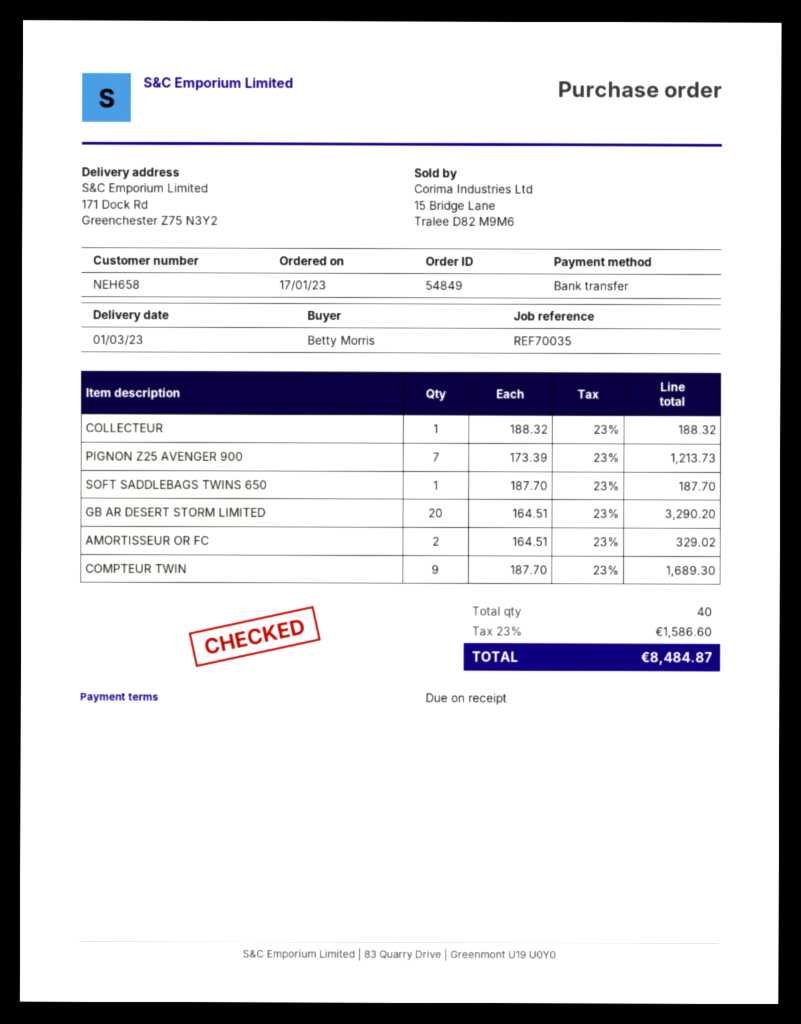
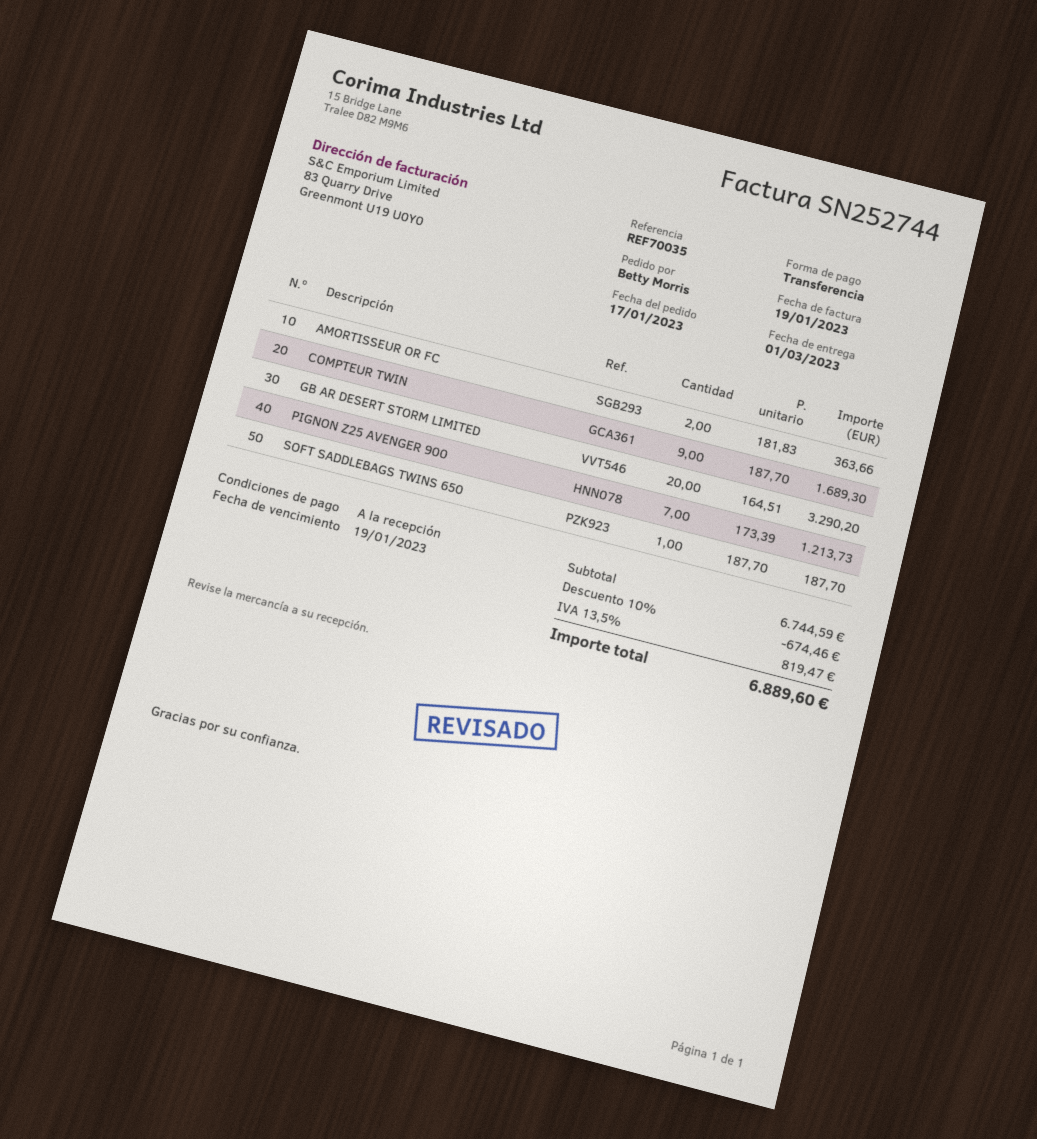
COLLECTEUR: 1 x 188.32 = 188.32 -> none
AMORTISSEUR OR FC: 2 x 164.51 = 329.02 -> 2 x 181.83 = 363.66
discount: none -> 10% = 674.46
tax: 23% = 1586.60 -> 13.5% = 819.47
total: 8484.87 -> 6889.60

